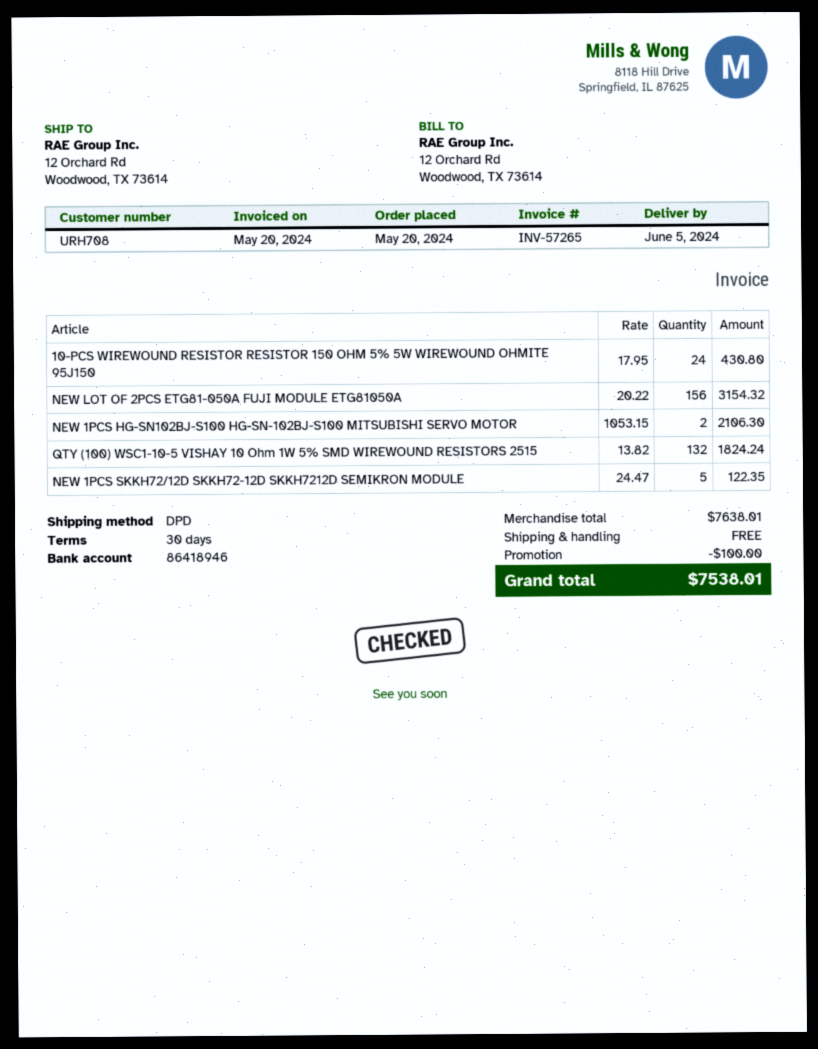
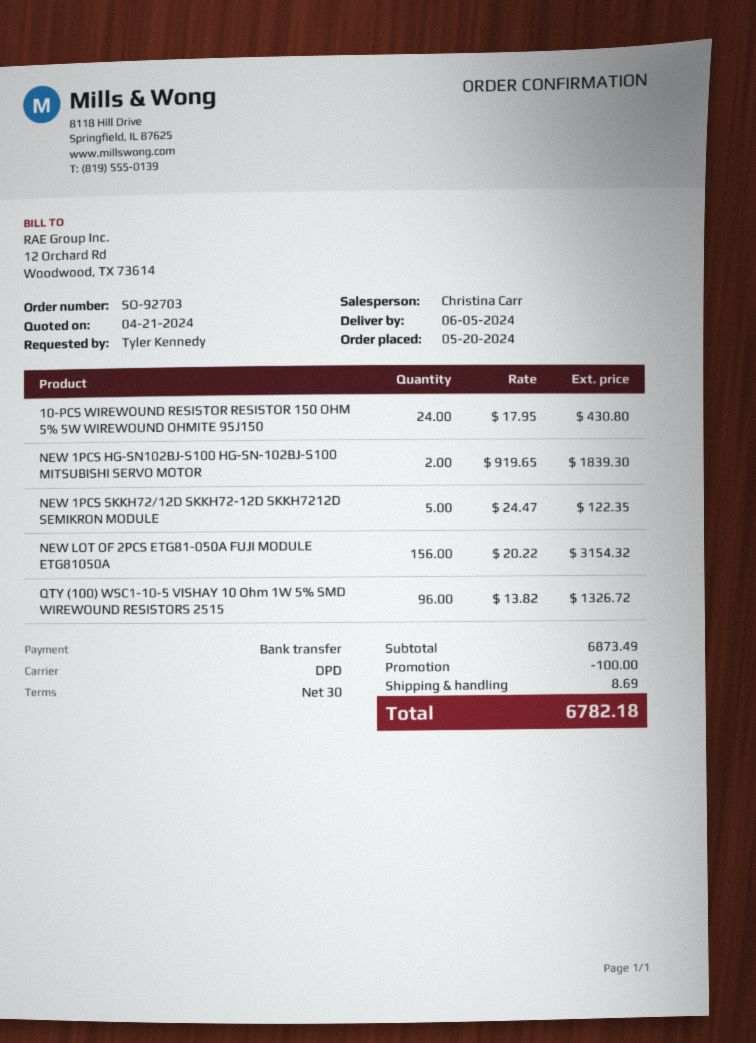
NEW 1PCS HG-SN102BJ-S100 HG-SN-102BJ-S100 MITSUBISHI SERVO MOTOR: 2 x 1053.15 = 2106.30 -> 2 x 919.65 = 1839.30
QTY (100) WSC1-10-5 VISHAY 10 Ohm 1W 5% SMD WIREWOUND RESISTORS 2515: 132 x 13.82 = 1824.24 -> 96 x 13.82 = 1326.72
subtotal: 7638.01 -> 6873.49
shipping: 0.00 -> 8.69
total: 7538.01 -> 6782.18

